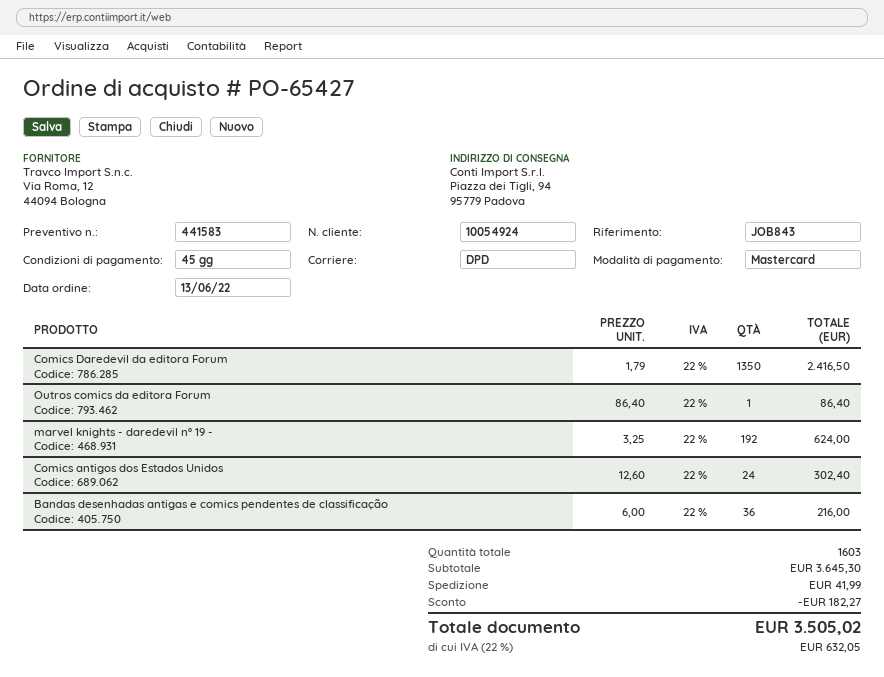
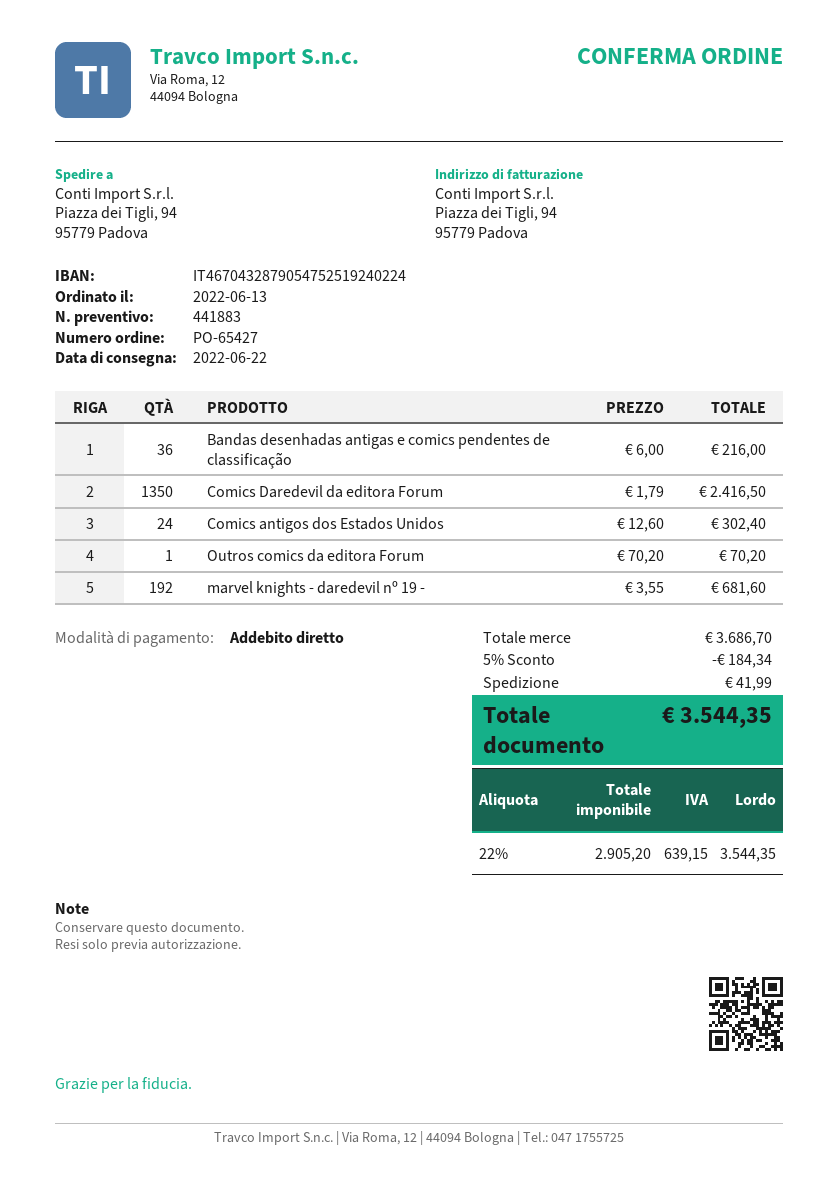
quote number: 441583 -> 441883
payment method: Mastercard -> direct debit
Outros comics da editora Forum: 1 x 86.40 = 86.40 -> 1 x 70.20 = 70.20
marvel knights - daredevil nº 19 -: 192 x 3.25 = 624.00 -> 192 x 3.55 = 681.60
subtotal: 3645.30 -> 3686.70
discount: 182.27 -> 184.34
tax: 22% = 632.05 -> 22% = 639.15
total: 3505.02 -> 3544.35

